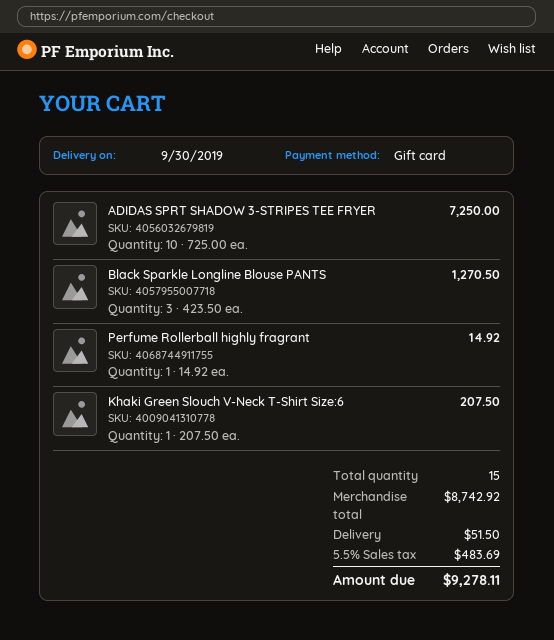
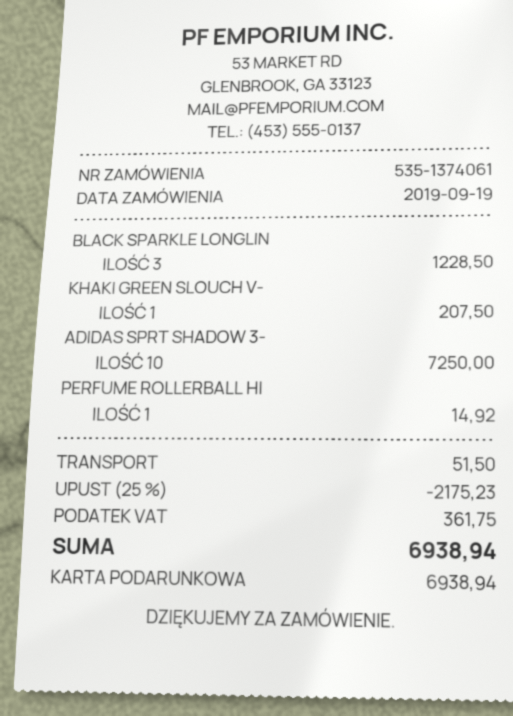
Black Sparkle Longline Blouse PANTS: 3 for 1270.50 -> 3 for 1228.50
discount: none -> 25% = 2175.23
tax: 483.69 -> 361.75
total: 9278.11 -> 6938.94

